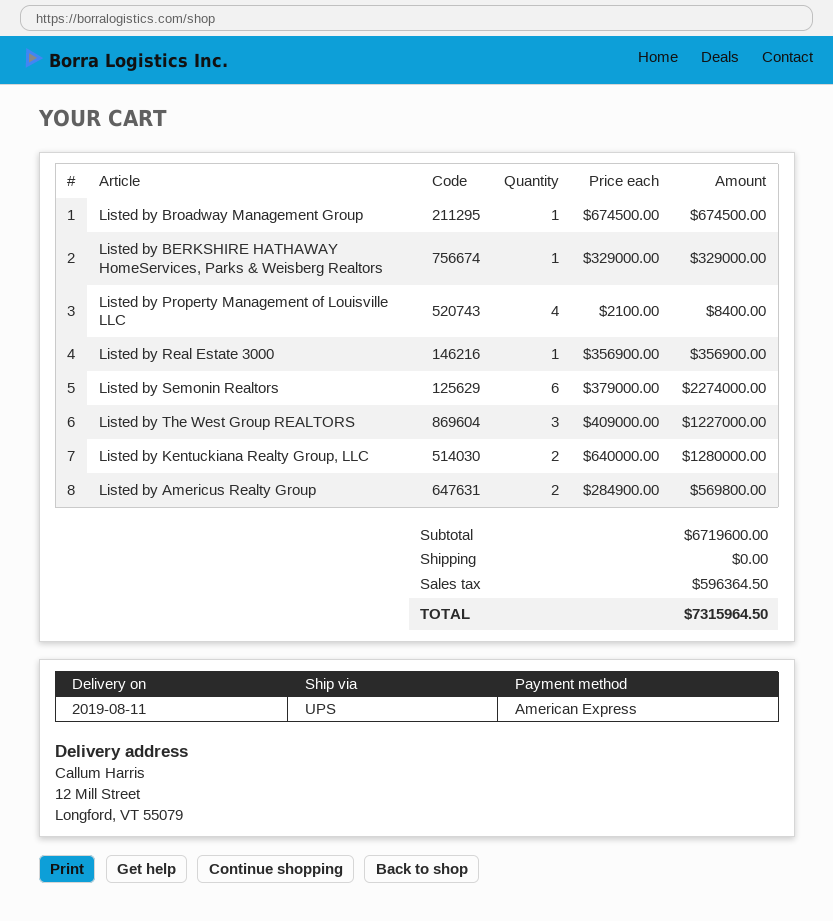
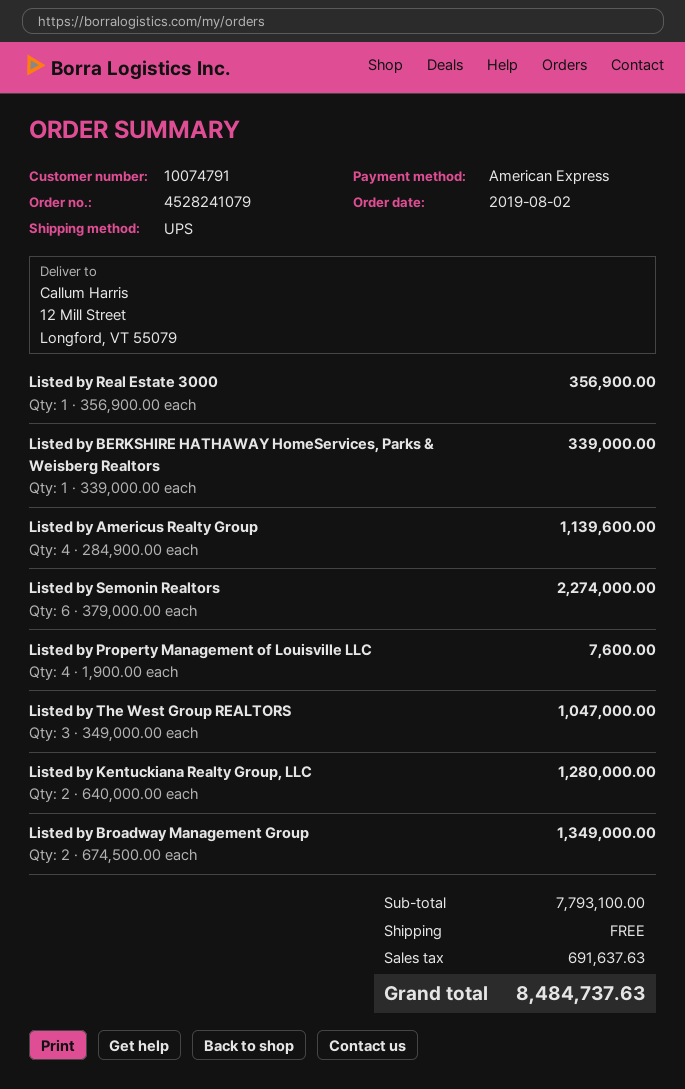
Listed by Broadway Management Group: 1 x 674500.00 = 674500.00 -> 2 x 674500.00 = 1349000.00
Listed by BERKSHIRE HATHAWAY HomeServices, Parks & Weisberg Realtors: 1 x 329000.00 = 329000.00 -> 1 x 339000.00 = 339000.00
Listed by Property Management of Louisville LLC: 4 x 2100.00 = 8400.00 -> 4 x 1900.00 = 7600.00
Listed by The West Group REALTORS: 3 x 409000.00 = 1227000.00 -> 3 x 349000.00 = 1047000.00
Listed by Americus Realty Group: 2 x 284900.00 = 569800.00 -> 4 x 284900.00 = 1139600.00
subtotal: 6719600.00 -> 7793100.00
tax: 596364.50 -> 691637.63
total: 7315964.50 -> 8484737.63

